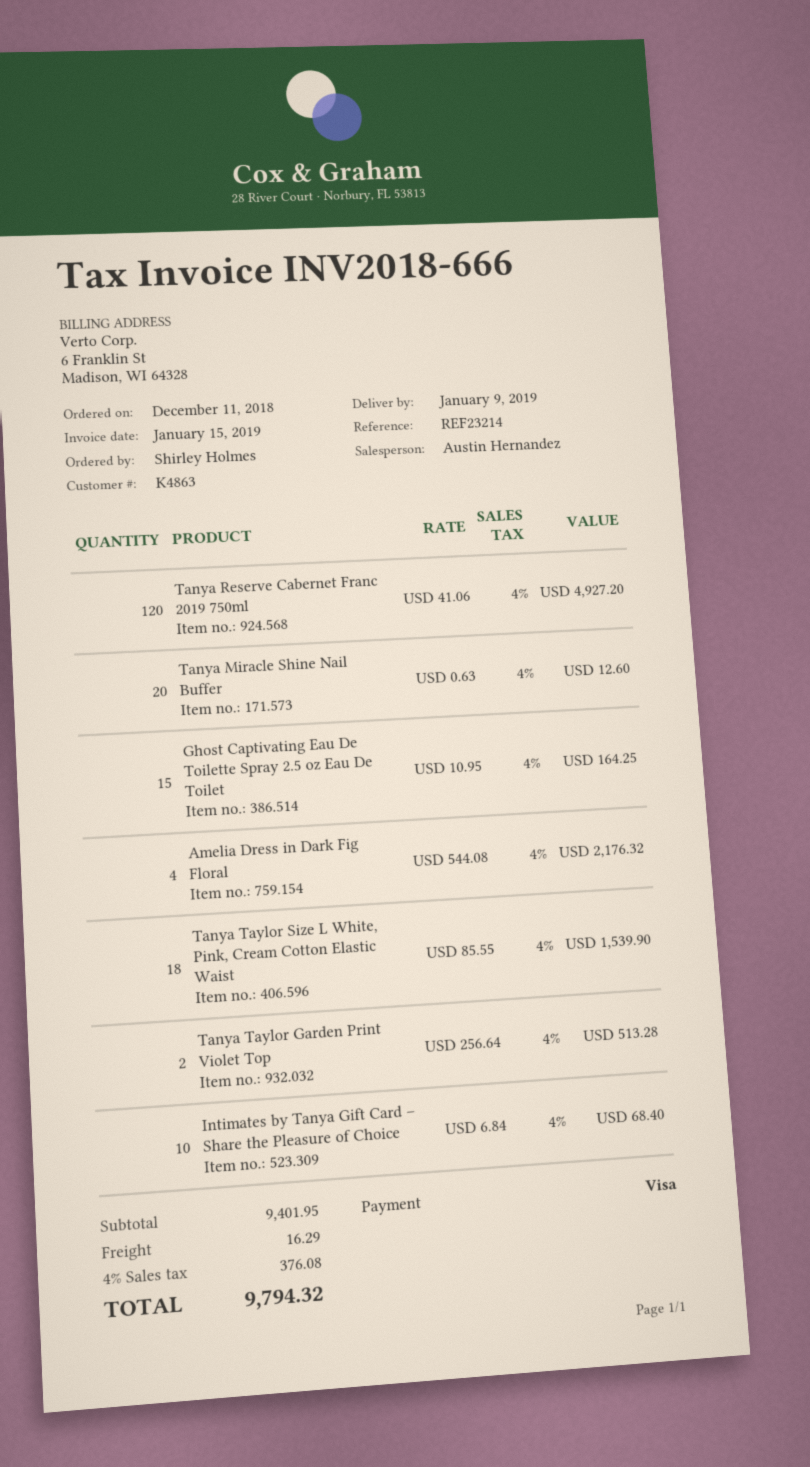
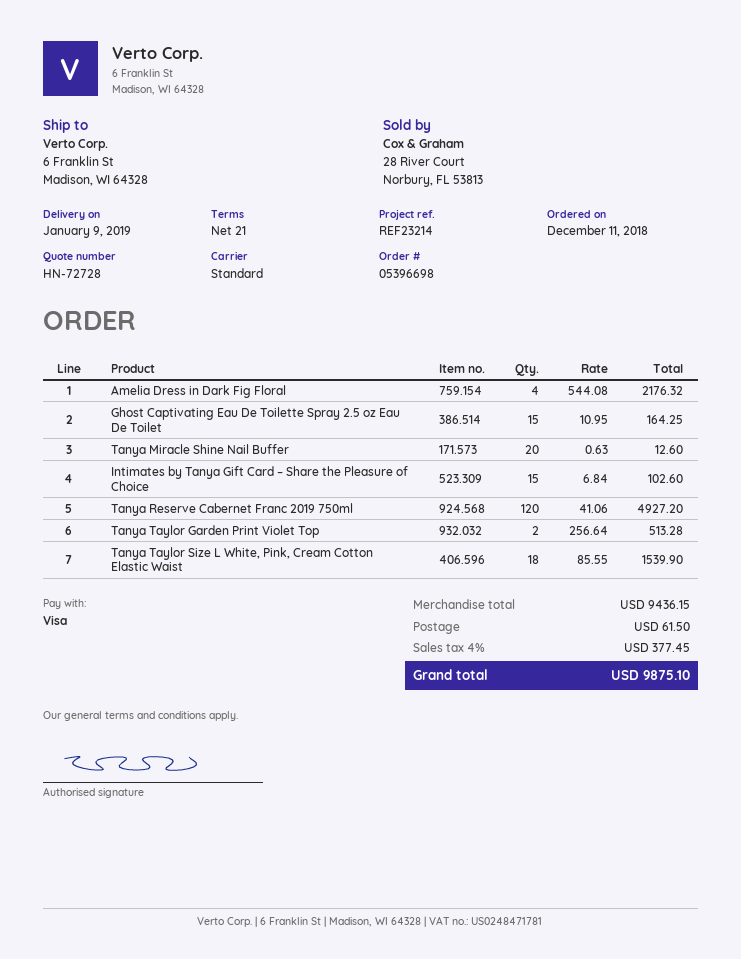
Intimates by Tanya Gift Card – Share the Pleasure of Choice: 10 x 6.84 = 68.40 -> 15 x 6.84 = 102.60
subtotal: 9401.95 -> 9436.15
shipping: 16.29 -> 61.50
tax: 4% = 376.08 -> 4% = 377.45
total: 9794.32 -> 9875.10

